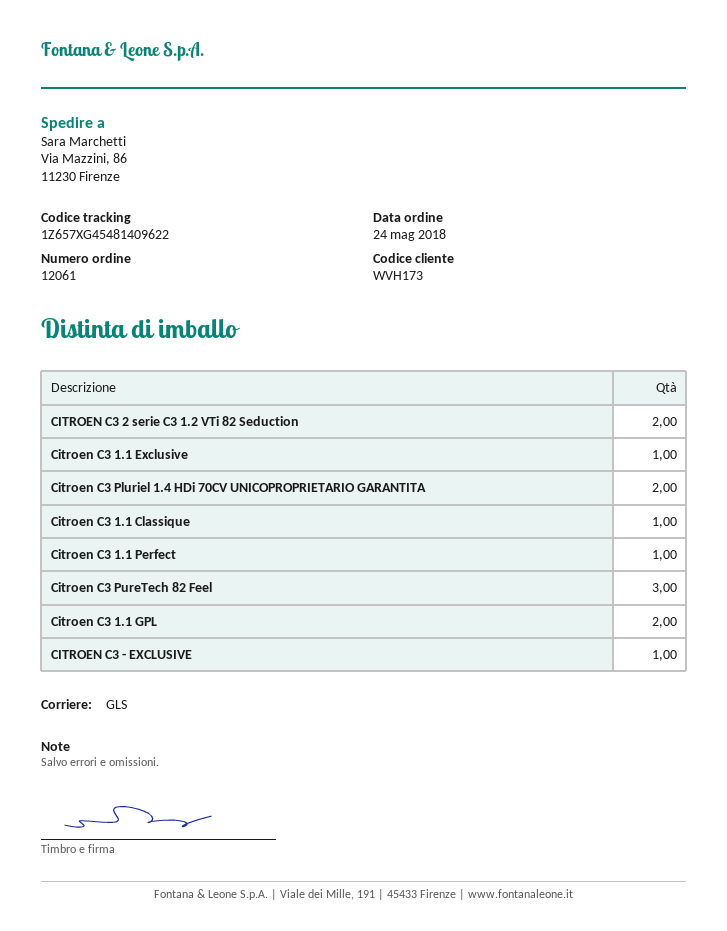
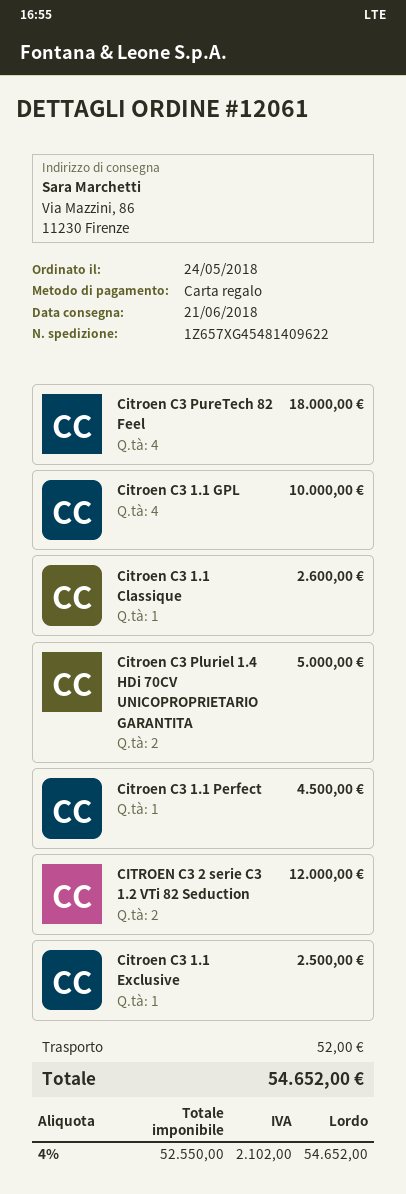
Citroen C3 PureTech 82 Feel: 3 -> 4
Citroen C3 1.1 GPL: 2 -> 4
CITROEN C3 - EXCLUSIVE: 1 -> none

